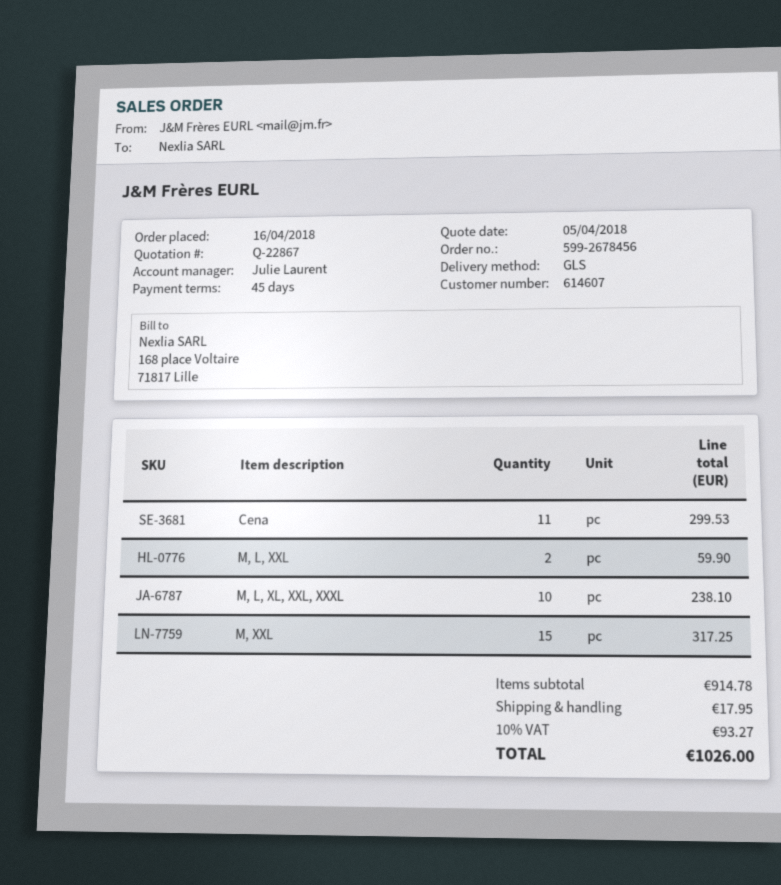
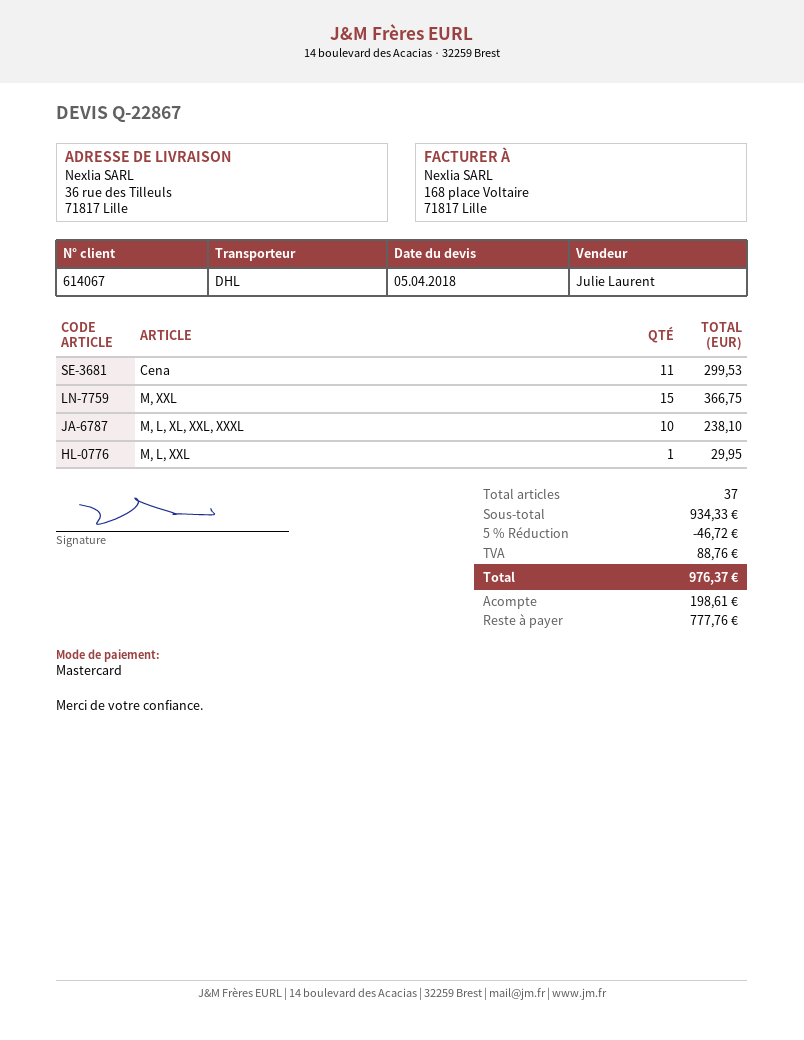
customer number: 614607 -> 614067
shipping method: GLS -> DHL
M, L, XXL: 2 for 59.90 -> 1 for 29.95
M, XXL: 15 for 317.25 -> 15 for 366.75
subtotal: 914.78 -> 934.33
discount: none -> 5% = 46.72
shipping: 17.95 -> none
tax: 93.27 -> 88.76
total: 1026.00 -> 976.37

